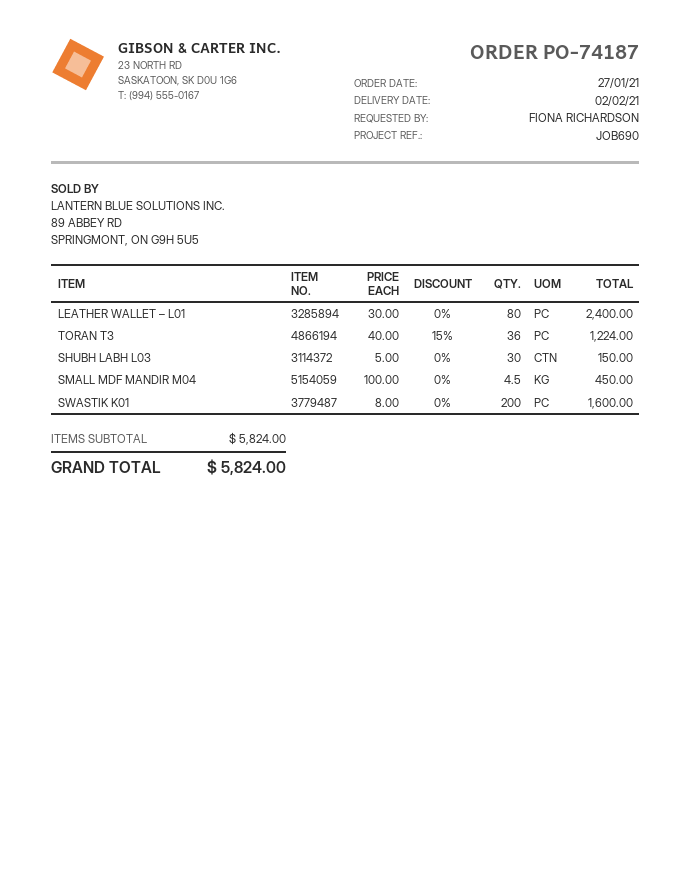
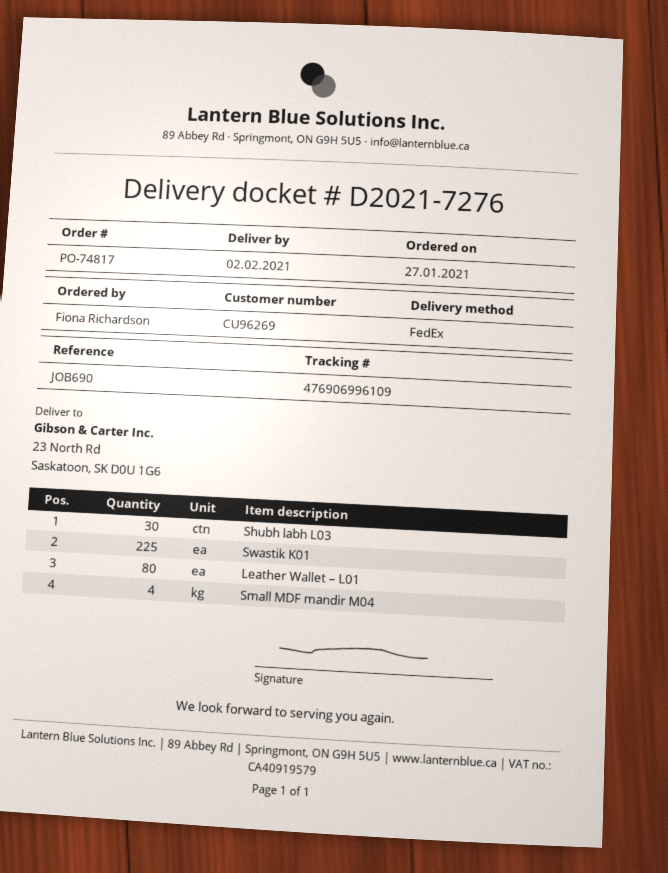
order number: PO-74187 -> PO-74817
TORAN T3: 36 -> none
SMALL MDF MANDIR M04: 4.5 -> 4
SWASTIK K01: 200 -> 225

